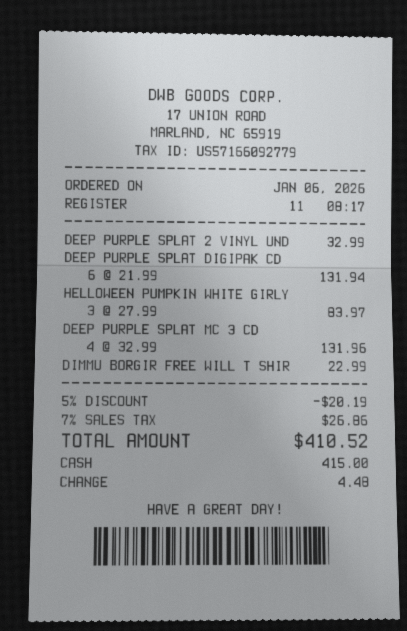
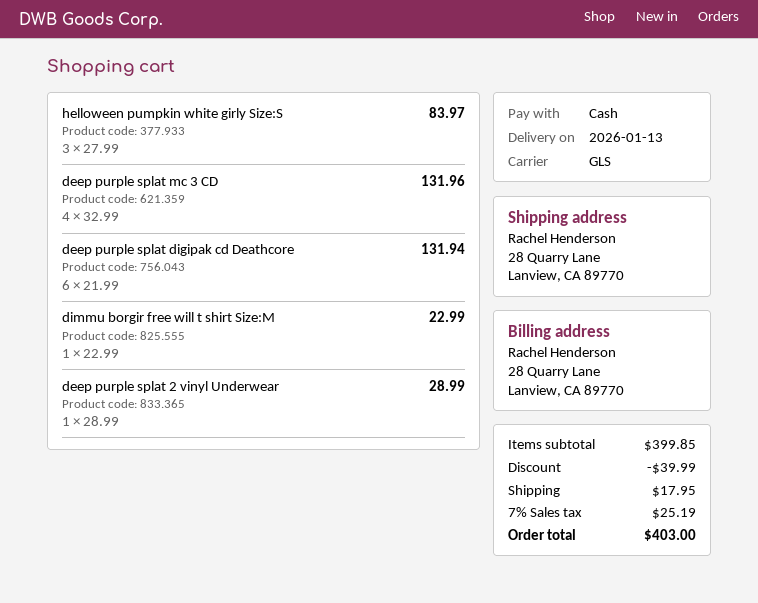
DEEP PURPLE SPLAT 2 VINYL UND: 1 x 32.99 = 32.99 -> 1 x 28.99 = 28.99
discount: 20.19 -> 39.99
shipping: none -> 17.95
tax: 7% = 26.86 -> 7% = 25.19
total: 410.52 -> 403.00

